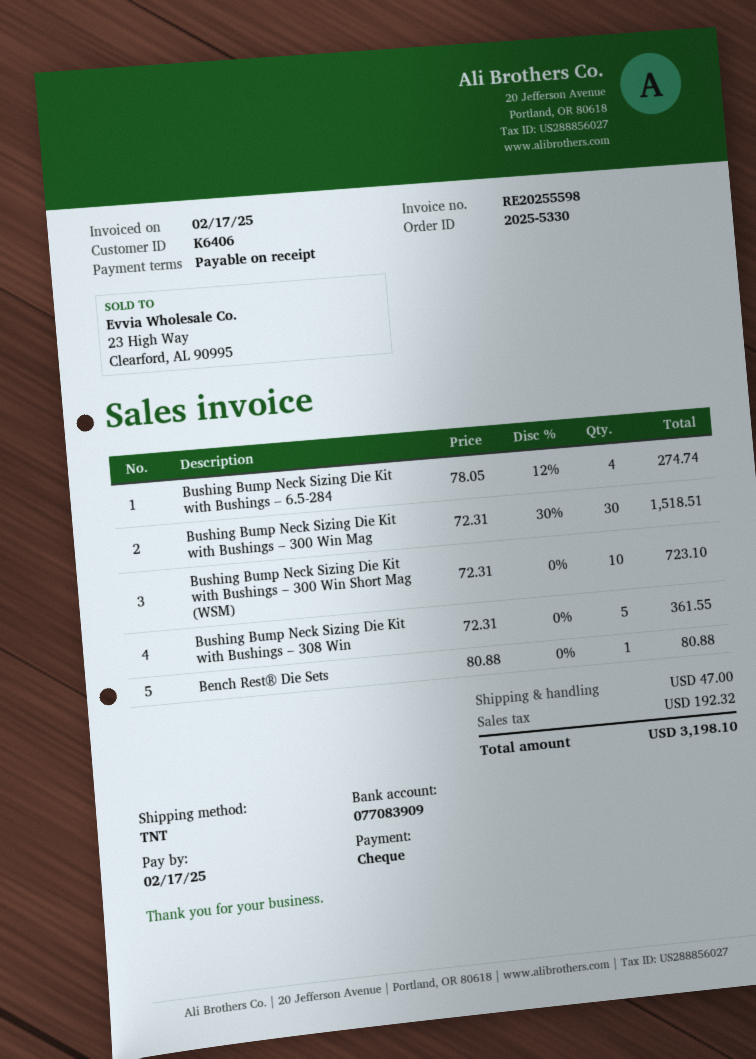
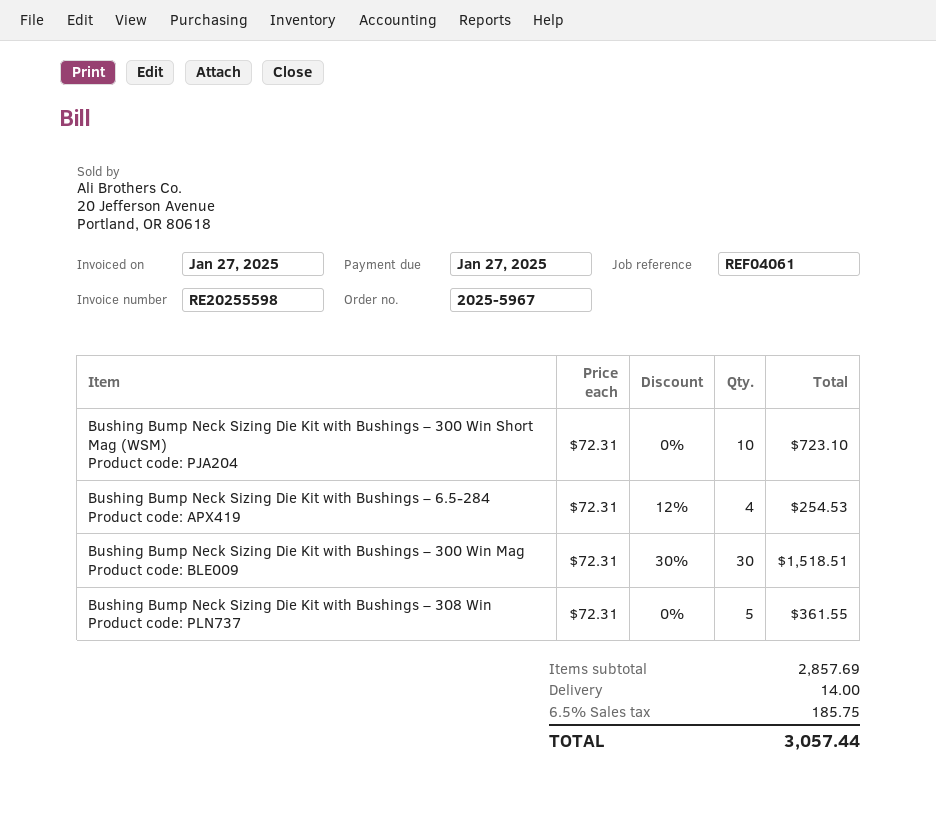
order number: 2025-5330 -> 2025-5967
invoice date: 2025-02-17 -> 2025-01-27
due date: 2025-02-17 -> 2025-01-27
Bushing Bump Neck Sizing Die Kit with Bushings – 6.5-284: 4 x 78.05 - 12% = 274.74 -> 4 x 72.31 - 12% = 254.53
Bench Rest® Die Sets: 1 x 80.88 = 80.88 -> none
shipping: 47.00 -> 14.00
tax: 192.32 -> 185.75
total: 3198.10 -> 3057.44

